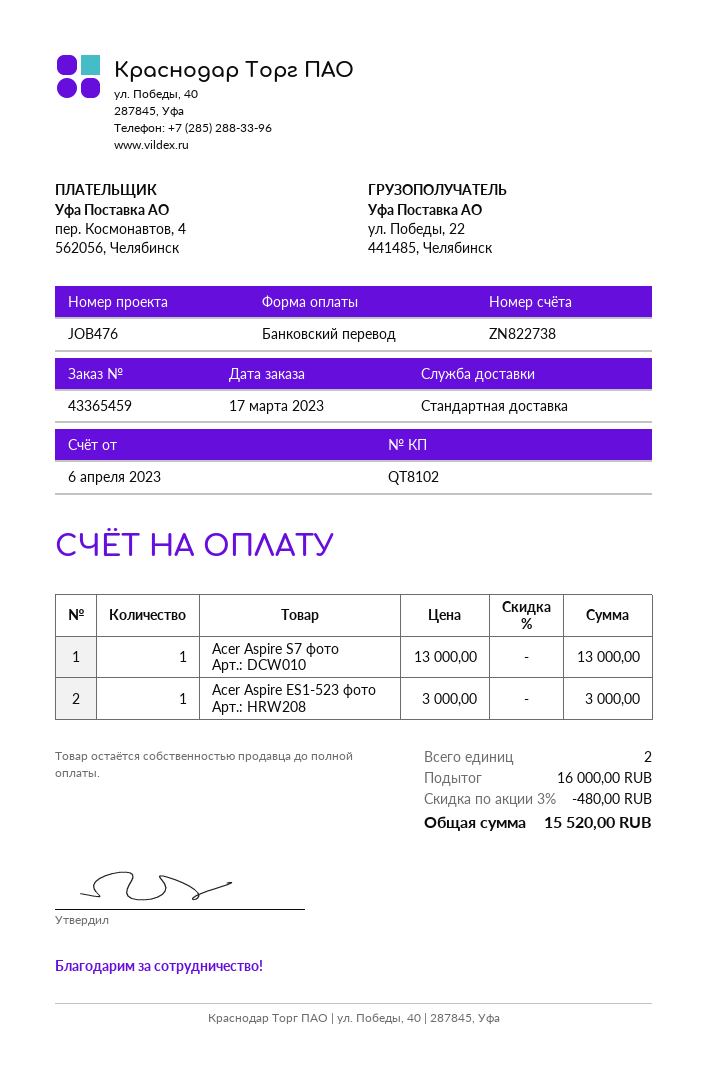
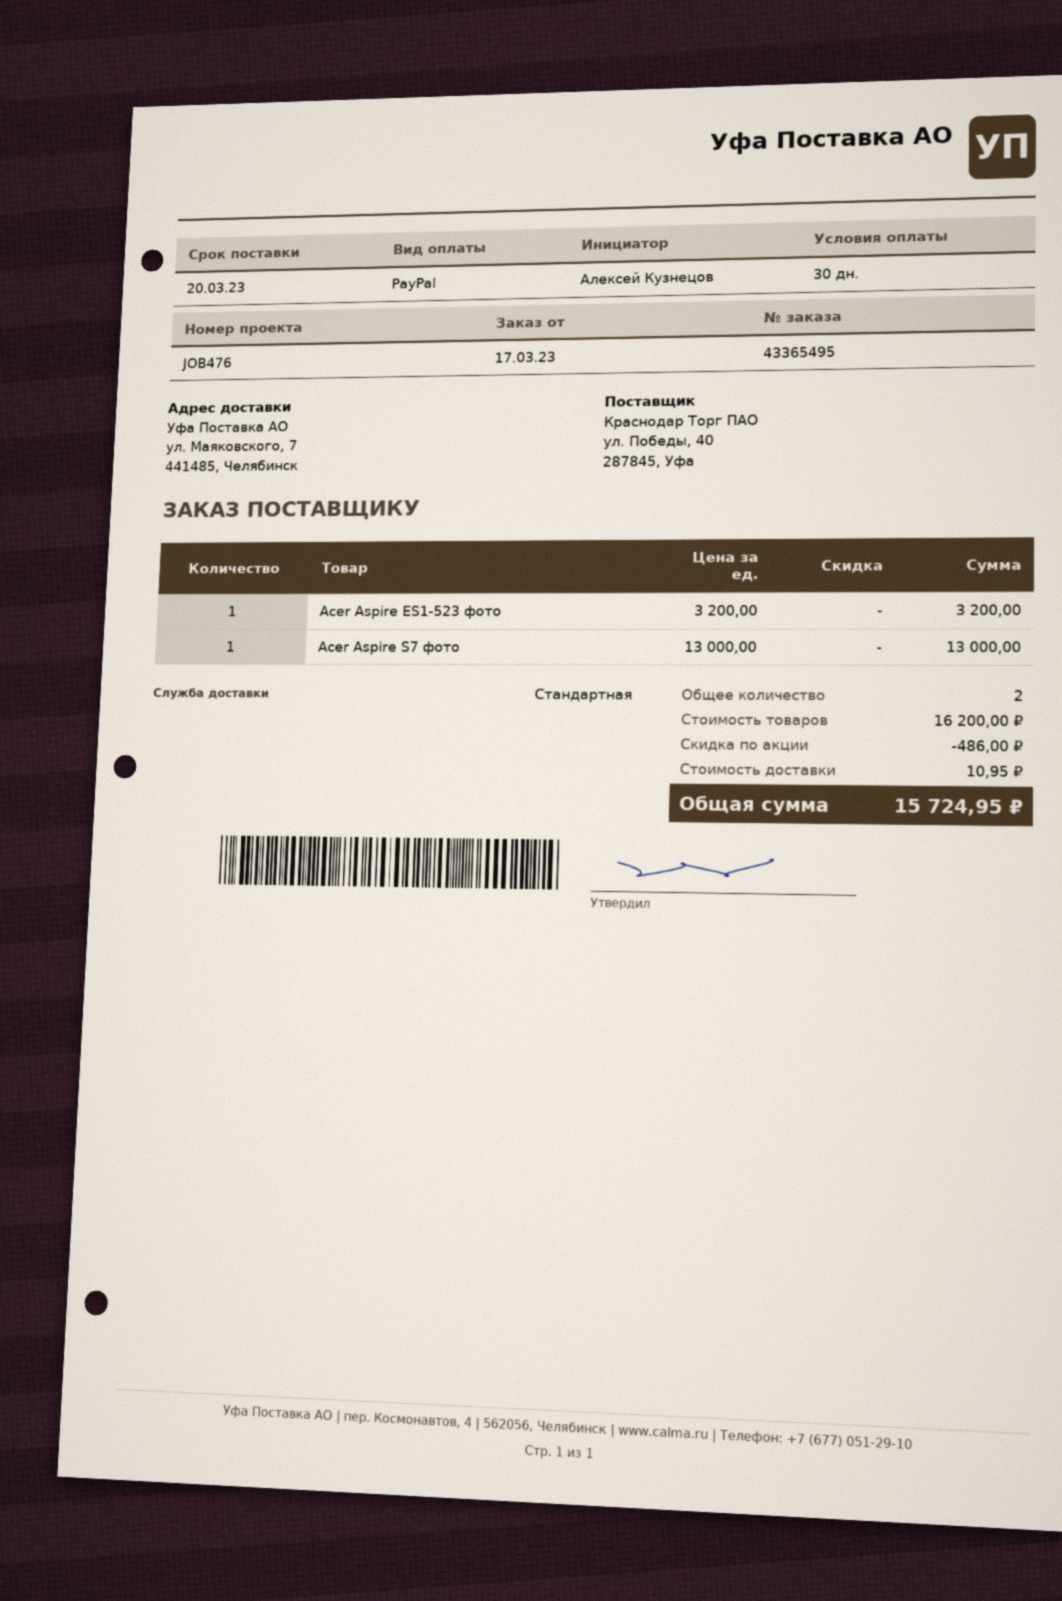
order number: 43365459 -> 43365495
payment method: bank transfer -> PayPal
ship to: ул. Победы, 22, 441485, Челябинск -> ул. Маяковского, 7, 441485, Челябинск
Acer Aspire ES1-523 фото: 1 x 3000.00 = 3000.00 -> 1 x 3200.00 = 3200.00
subtotal: 16000.00 -> 16200.00
discount: 480.00 -> 486.00
shipping: none -> 10.95
total: 15520.00 -> 15724.95

